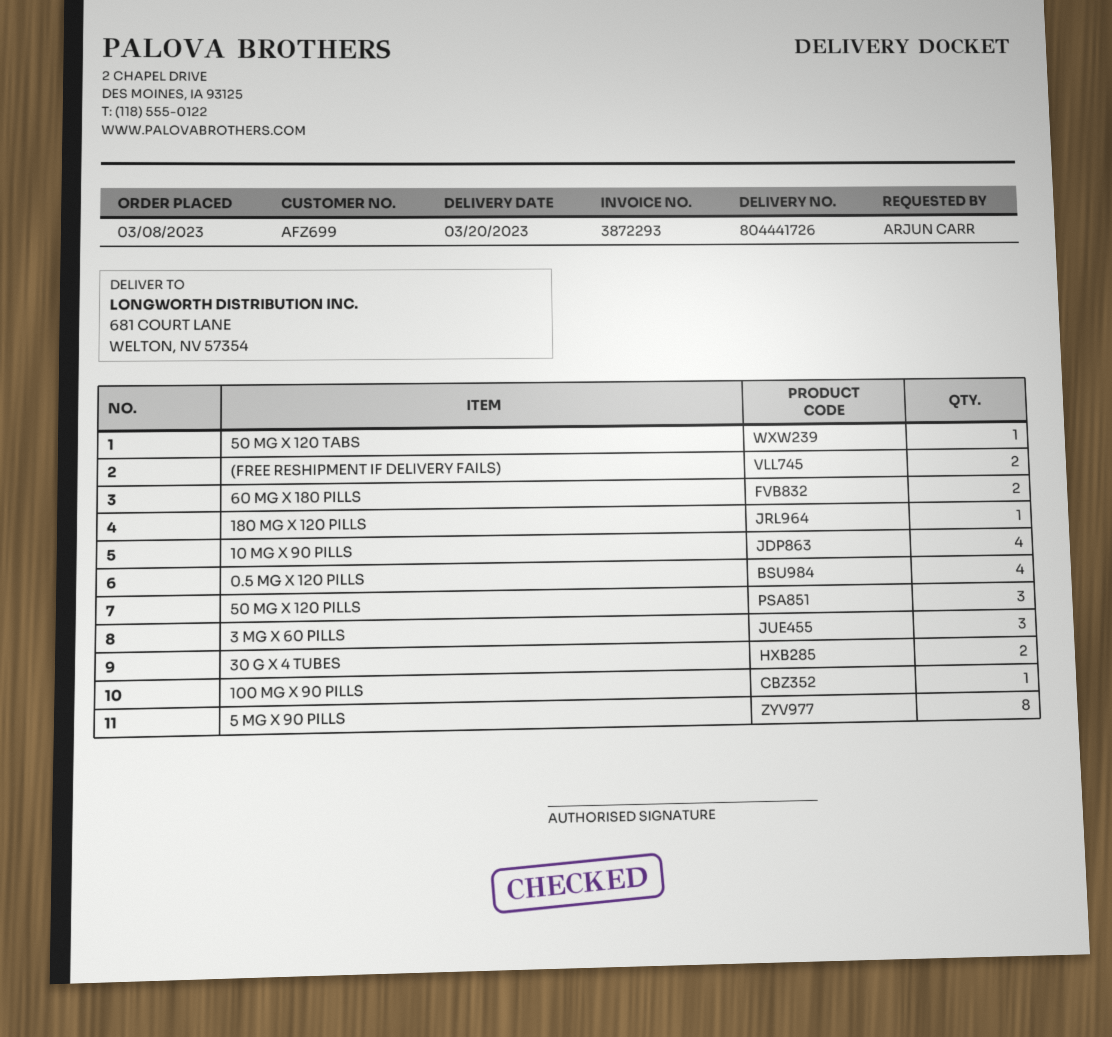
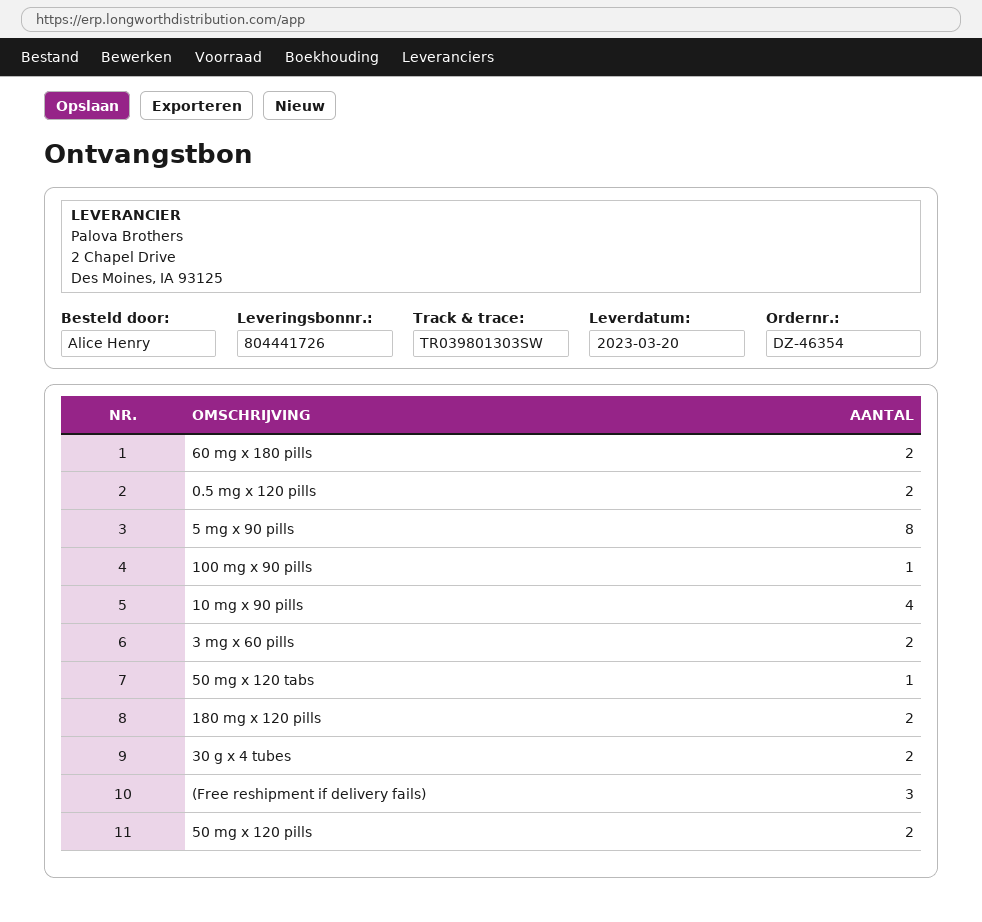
ordered by: ARJUN CARR -> Alice Henry
(FREE RESHIPMENT IF DELIVERY FAILS): 2 -> 3
180 MG X 120 PILLS: 1 -> 2
0.5 MG X 120 PILLS: 4 -> 2
50 MG X 120 PILLS: 3 -> 2
3 MG X 60 PILLS: 3 -> 2

